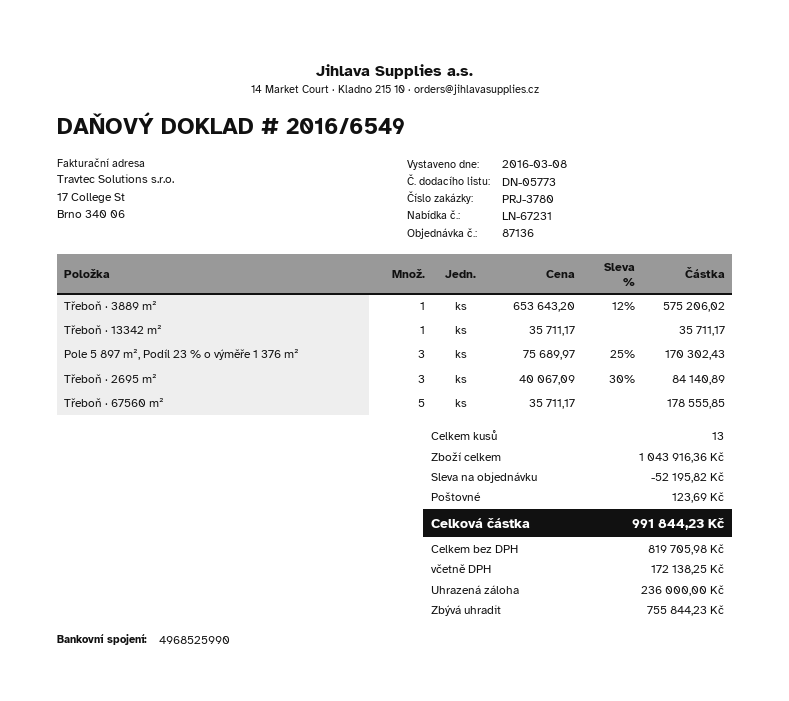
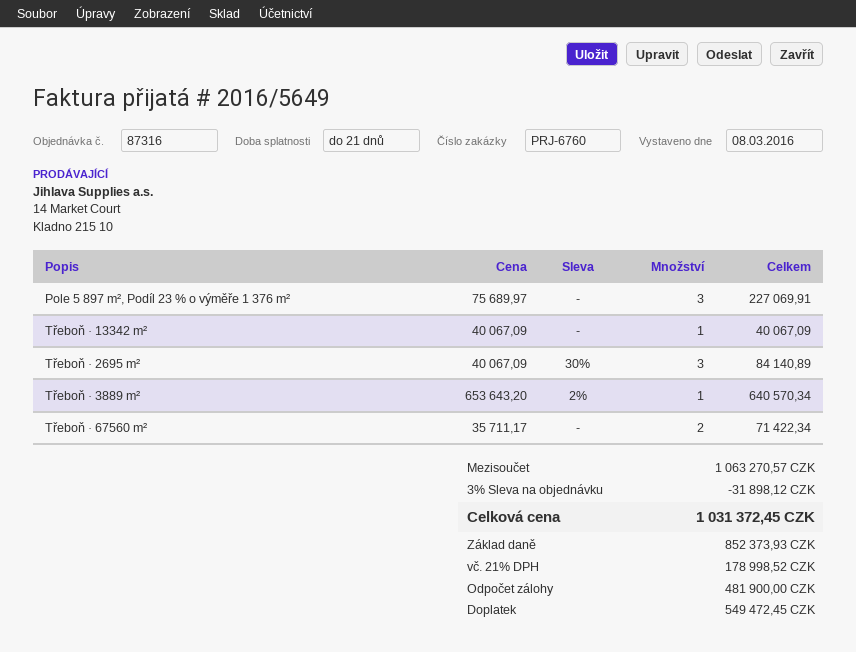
order number: 87136 -> 87316
invoice number: 2016/6549 -> 2016/5649
reference: PRJ-3780 -> PRJ-6760
Třeboň · 3889 m²: 1 x 653643.20 - 12% = 575206.02 -> 1 x 653643.20 - 2% = 640570.34
Třeboň · 13342 m²: 1 x 35711.17 = 35711.17 -> 1 x 40067.09 = 40067.09
Pole 5 897 m², Podíl 23 % o výměře 1 376 m²: 3 x 75689.97 - 25% = 170302.43 -> 3 x 75689.97 = 227069.91
Třeboň · 67560 m²: 5 x 35711.17 = 178555.85 -> 2 x 35711.17 = 71422.34
subtotal: 1043916.36 -> 1063270.57
discount: 52195.82 -> 31898.12
shipping: 123.69 -> none
net: 819705.98 -> 852373.93
tax: 172138.25 -> 178998.52
total: 991844.23 -> 1031372.45
deposit: 236000.00 -> 481900.00
balance: 755844.23 -> 549472.45

